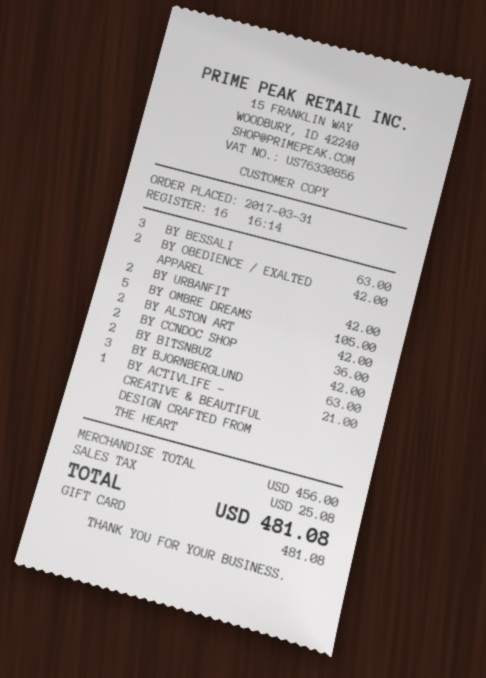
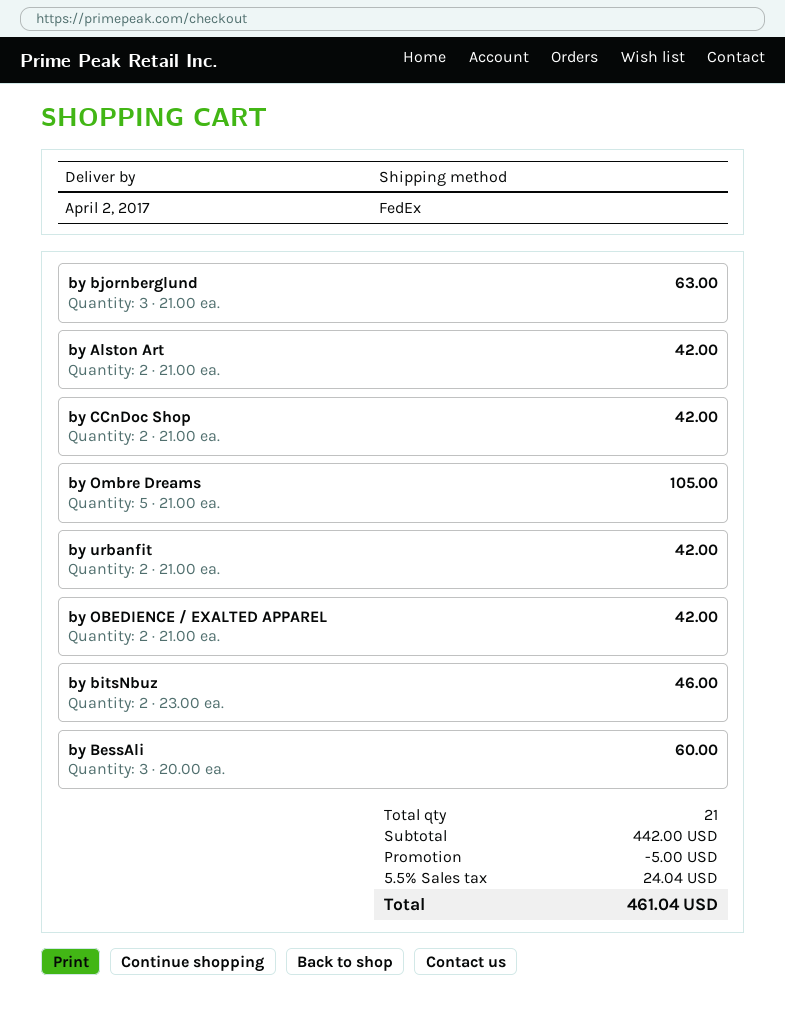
BY BESSALI: 3 for 63.00 -> 3 for 60.00
BY CCNDOC SHOP: 2 for 36.00 -> 2 for 42.00
BY BITSNBUZ: 2 for 42.00 -> 2 for 46.00
BY ACTIVLIFE - CREATIVE & BEAUTIFUL DESIGN CRAFTED FROM THE HEART: 1 for 21.00 -> none
subtotal: 456.00 -> 442.00
discount: none -> 5.00
tax: 25.08 -> 24.04
total: 481.08 -> 461.04

